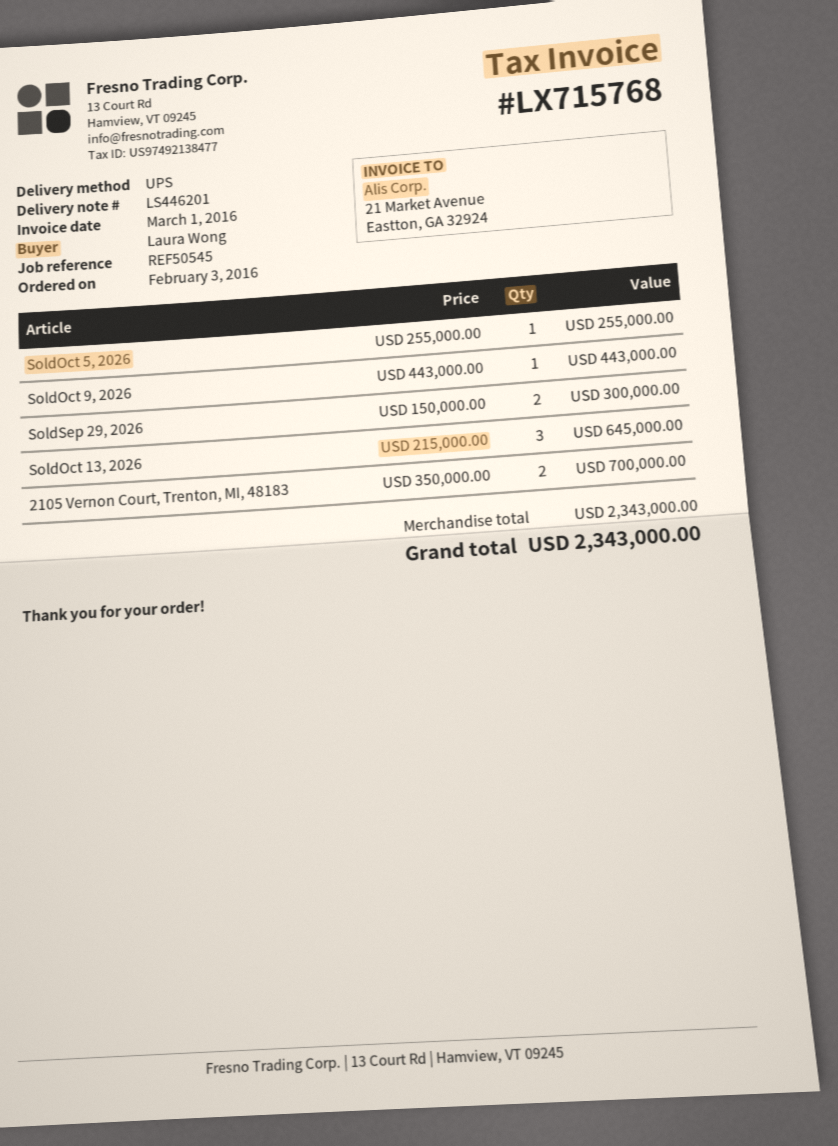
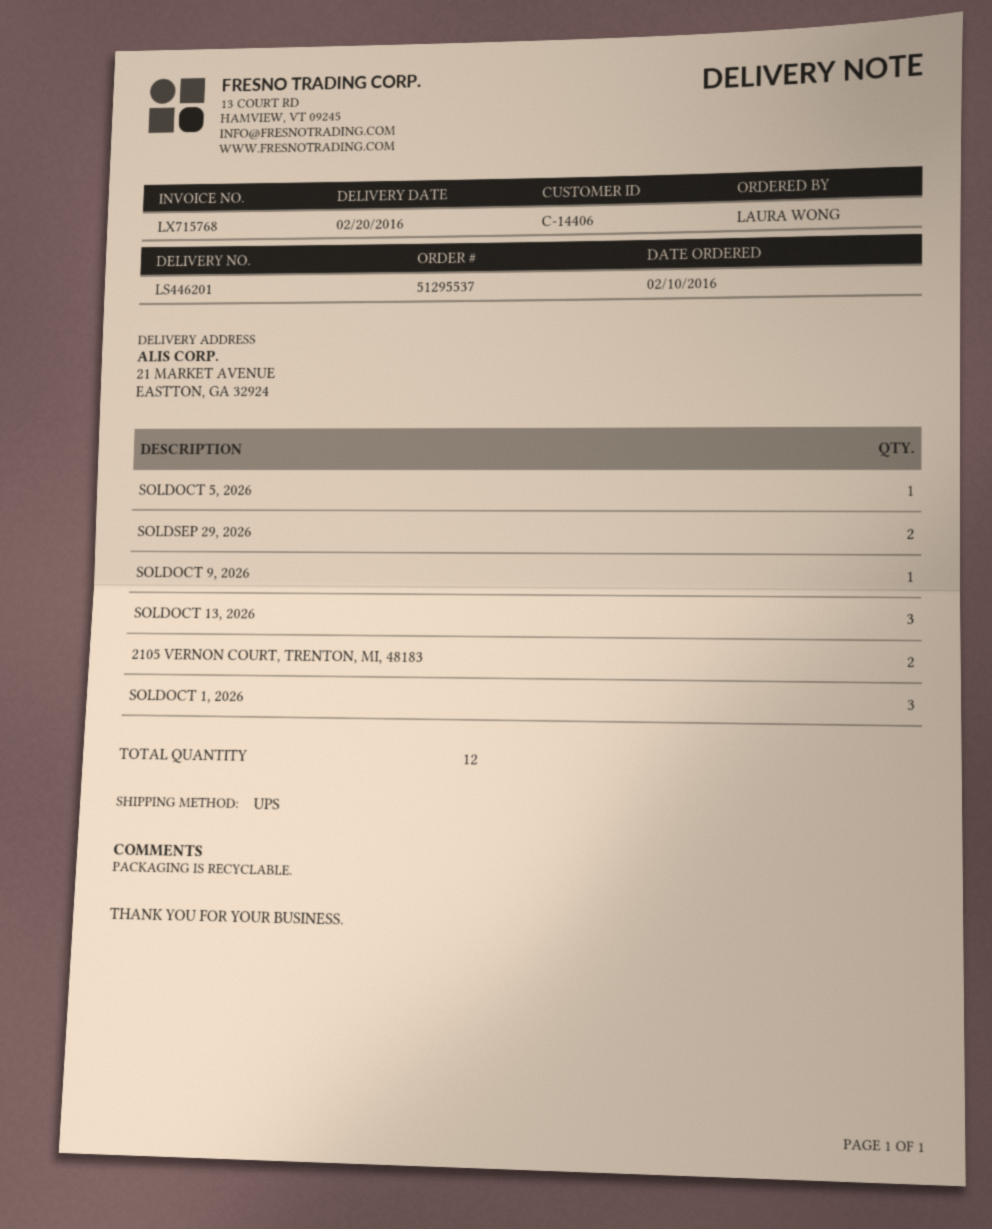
order date: 2016-02-03 -> 2016-02-10
SOLDOCT 1, 2026: none -> 3

